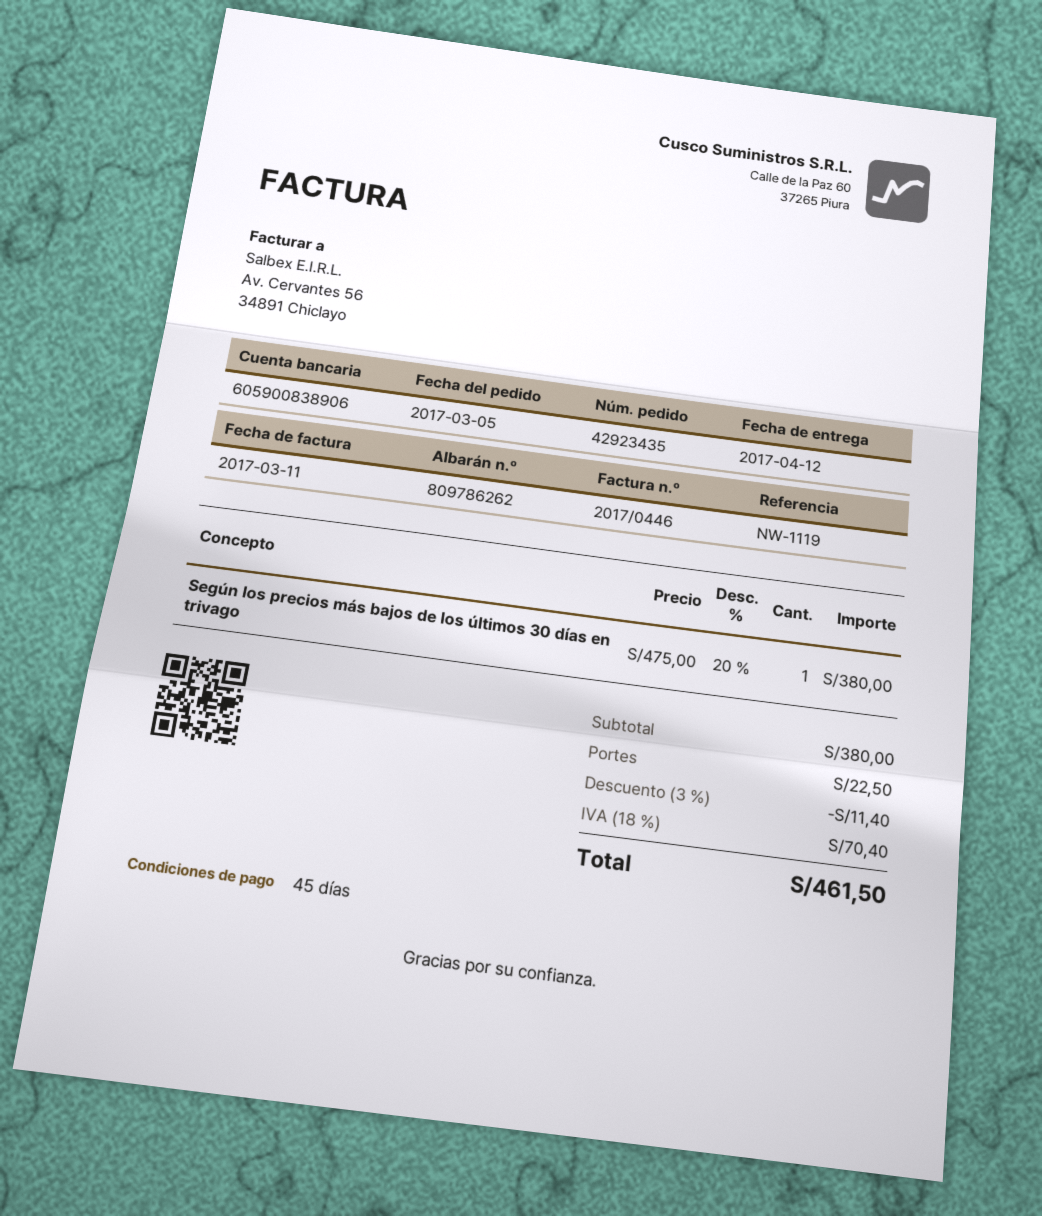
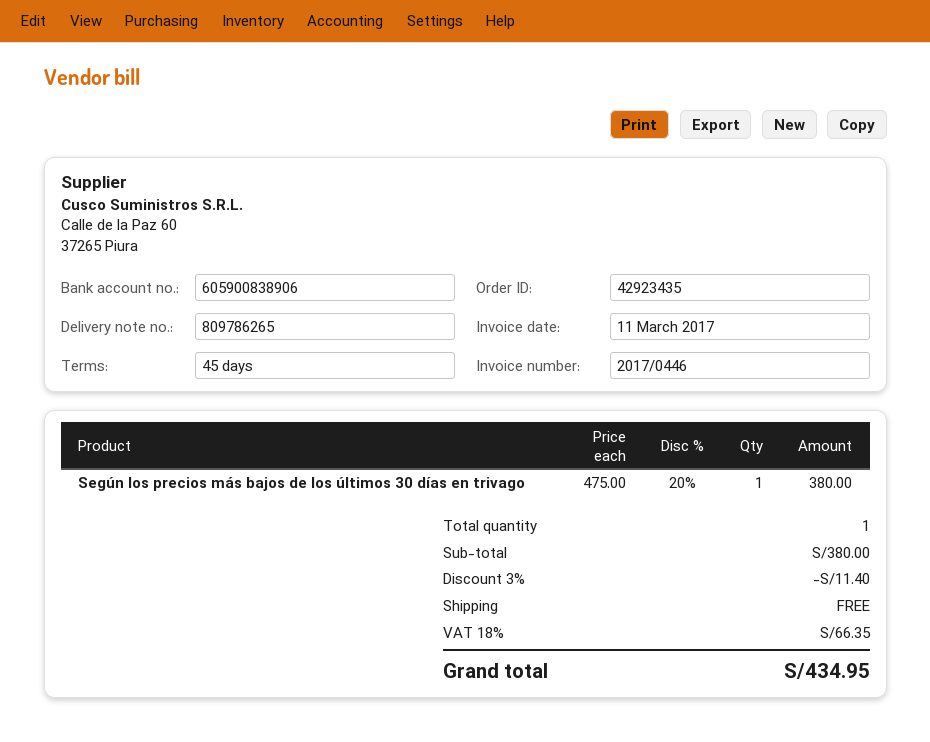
delivery note number: 809786262 -> 809786265
shipping: 22.50 -> 0.00
tax: 18% = 70.40 -> 18% = 66.35
total: 461.50 -> 434.95

